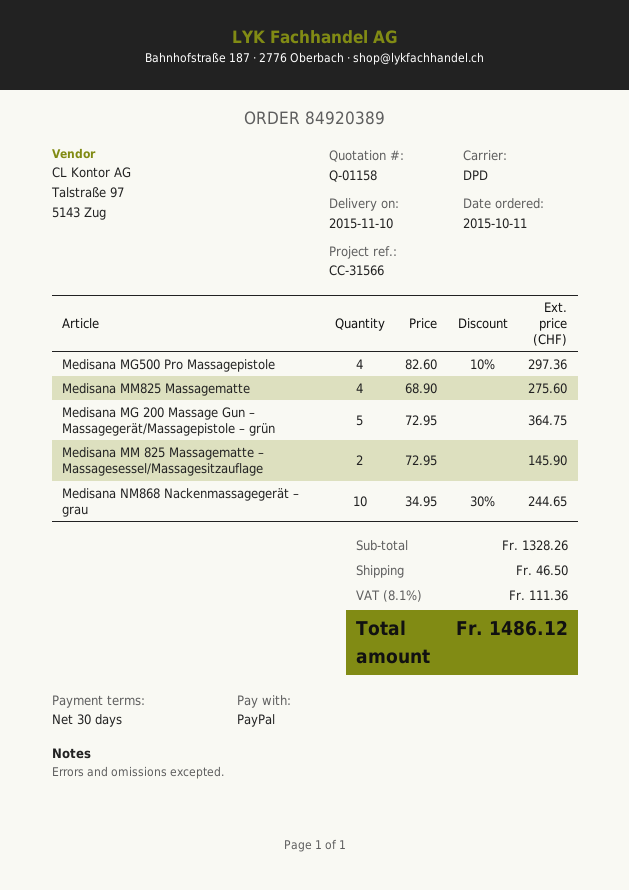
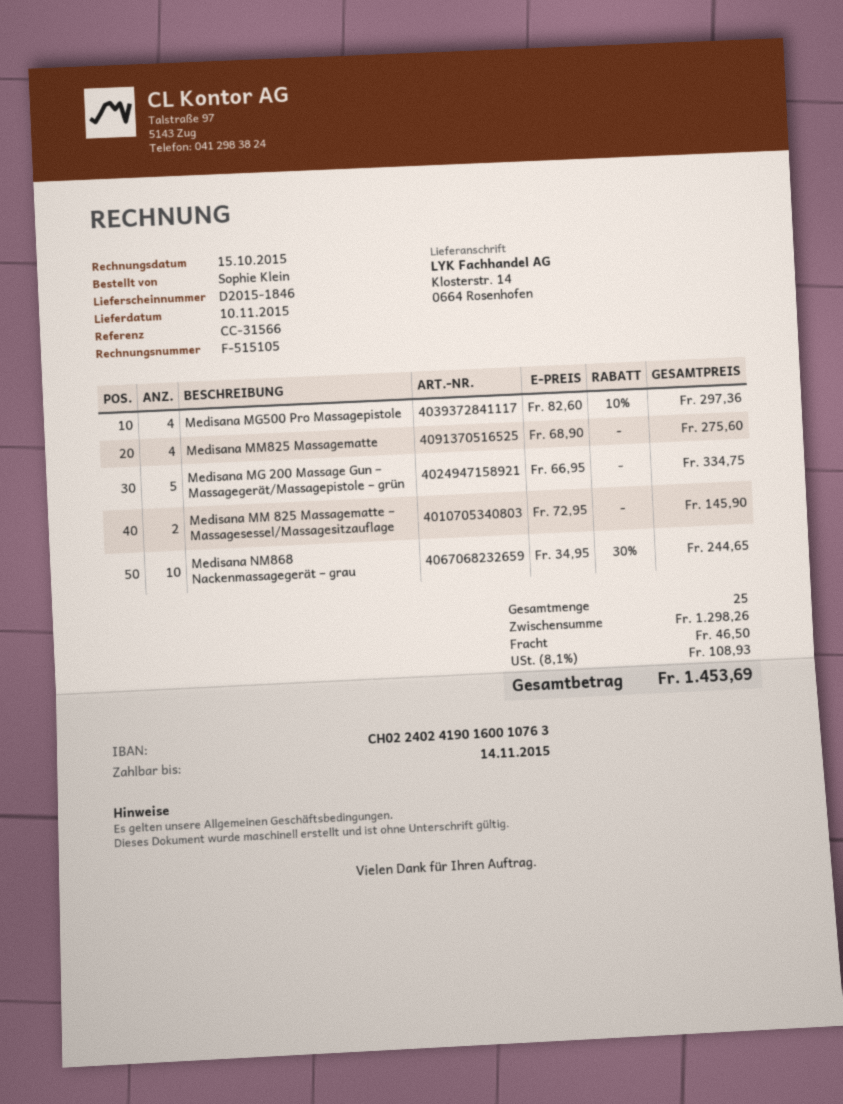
Medisana MG 200 Massage Gun – Massagegerät/Massagepistole – grün: 5 x 72.95 = 364.75 -> 5 x 66.95 = 334.75
subtotal: 1328.26 -> 1298.26
tax: 8.1% = 111.36 -> 8.1% = 108.93
total: 1486.12 -> 1453.69

